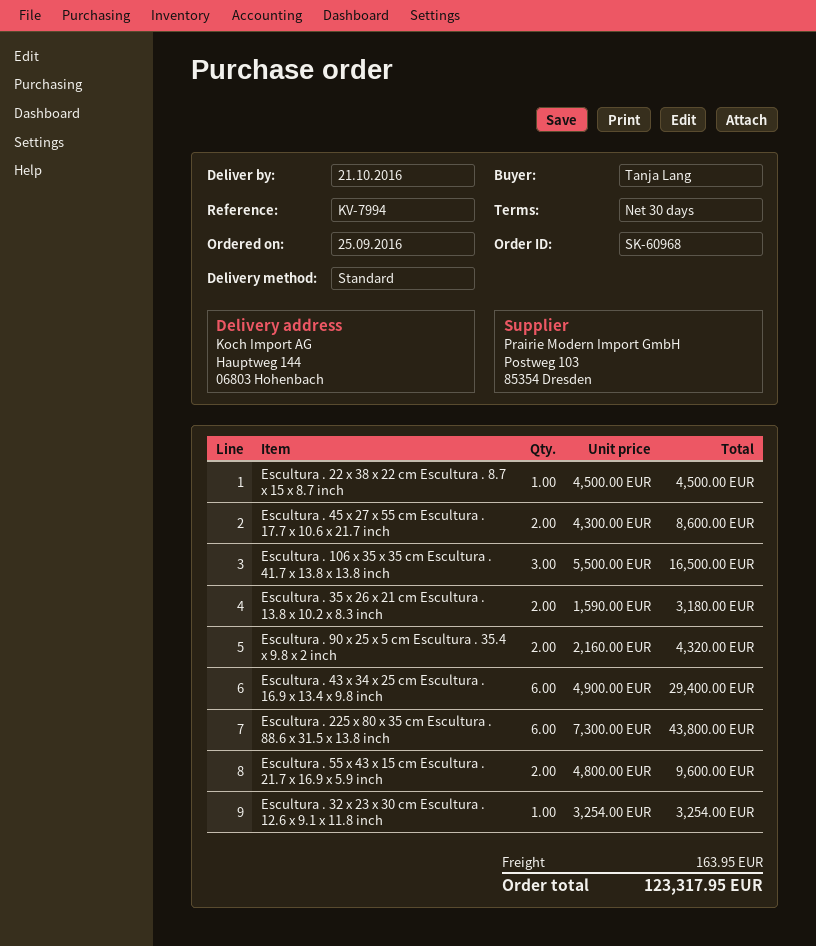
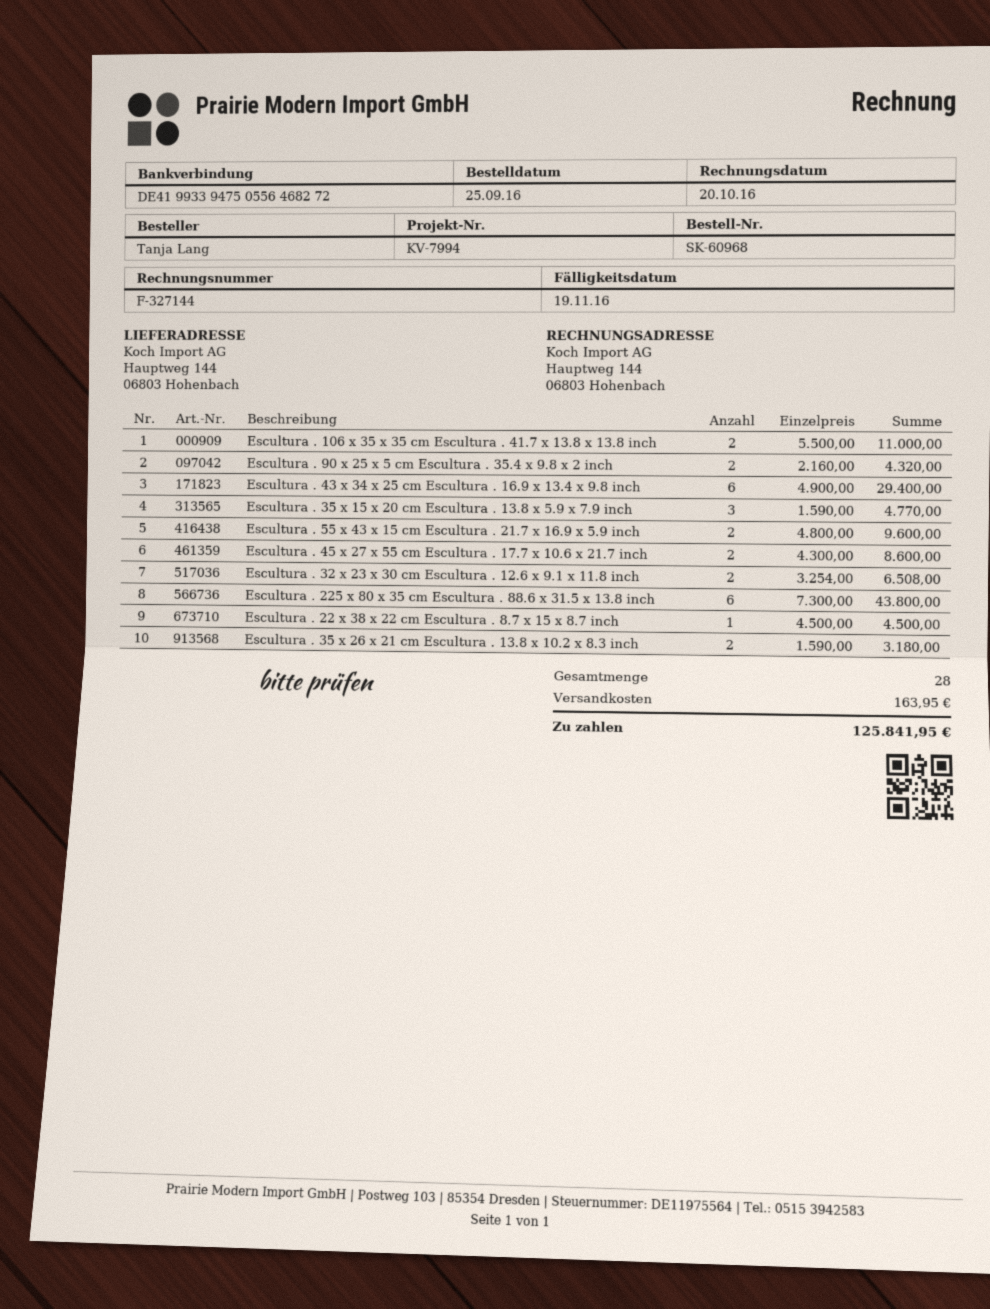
Escultura . 106 x 35 x 35 cm Escultura . 41.7 x 13.8 x 13.8 inch: 3 x 5500.00 = 16500.00 -> 2 x 5500.00 = 11000.00
Escultura . 32 x 23 x 30 cm Escultura . 12.6 x 9.1 x 11.8 inch: 1 x 3254.00 = 3254.00 -> 2 x 3254.00 = 6508.00
Escultura . 35 x 15 x 20 cm Escultura . 13.8 x 5.9 x 7.9 inch: none -> 3 x 1590.00 = 4770.00
total: 123317.95 -> 125841.95

